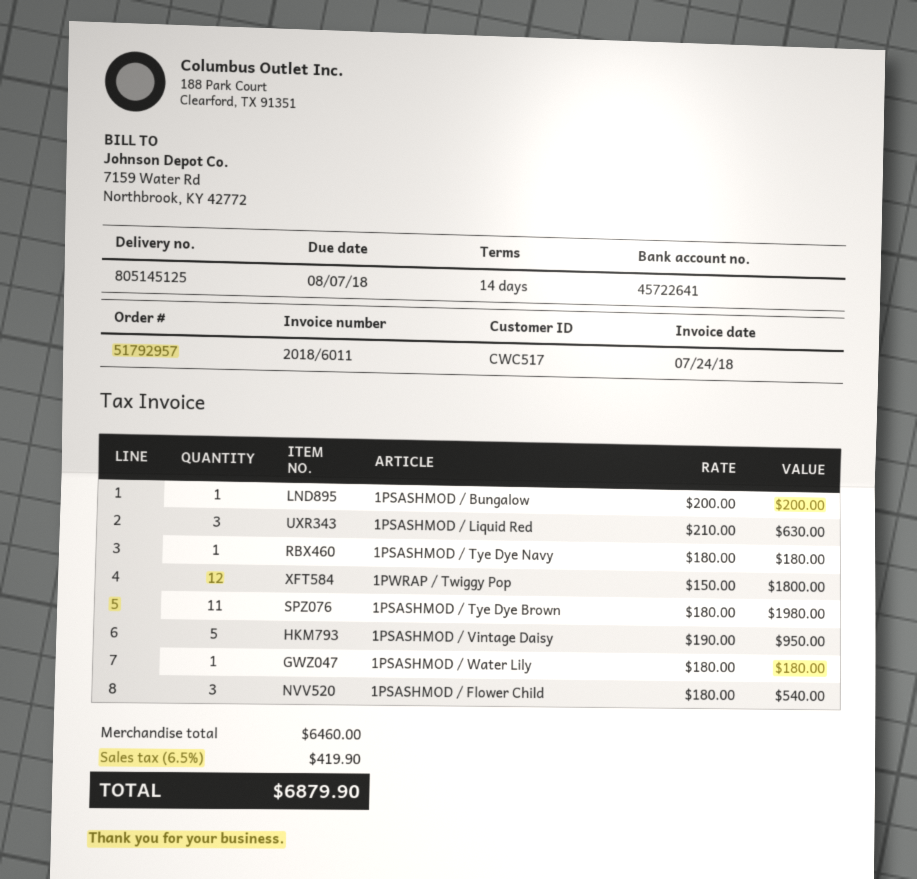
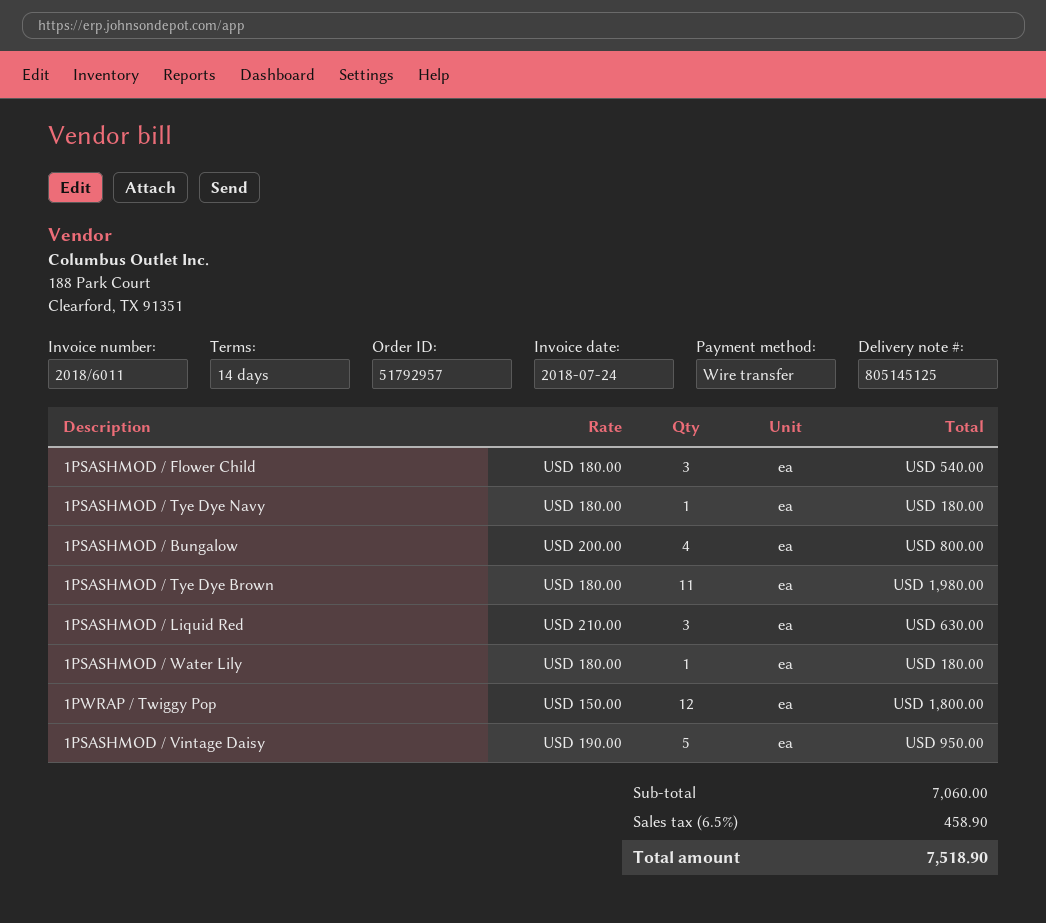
1PSASHMOD / Bungalow: 1 x 200.00 = 200.00 -> 4 x 200.00 = 800.00
subtotal: 6460.00 -> 7060.00
tax: 6.5% = 419.90 -> 6.5% = 458.90
total: 6879.90 -> 7518.90

